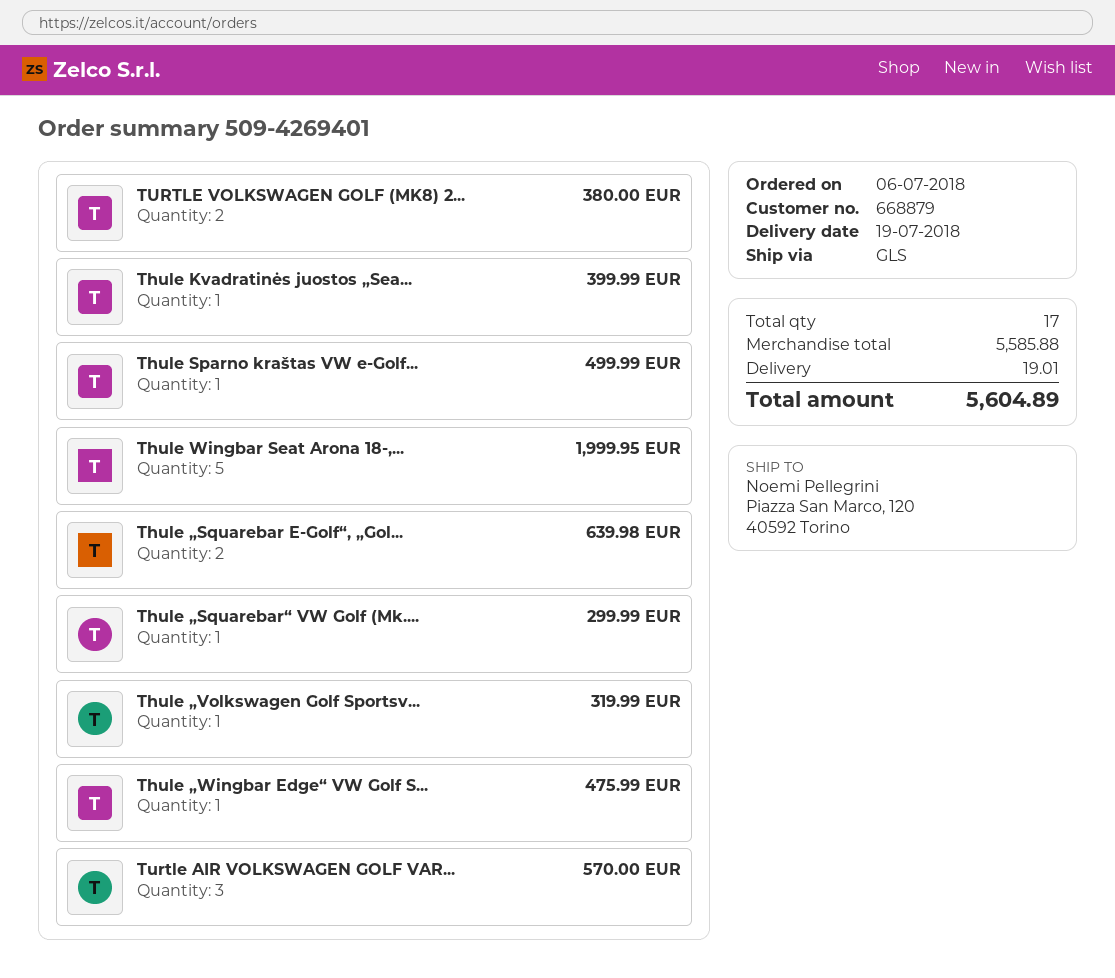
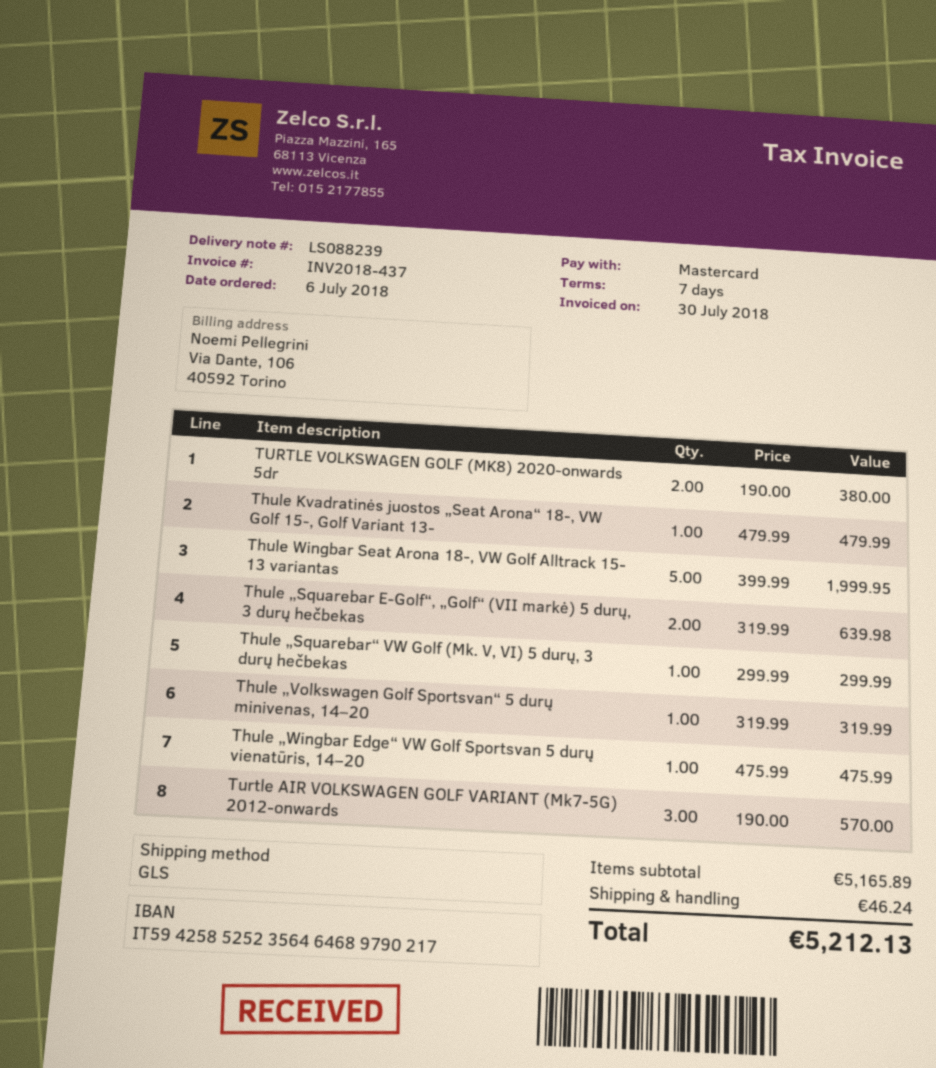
Thule Kvadratinės juostos „Sea...: 1 for 399.99 -> 1 for 479.99
Thule Sparno kraštas VW e-Golf...: 1 for 499.99 -> none
subtotal: 5585.88 -> 5165.89
shipping: 19.01 -> 46.24
total: 5604.89 -> 5212.13

